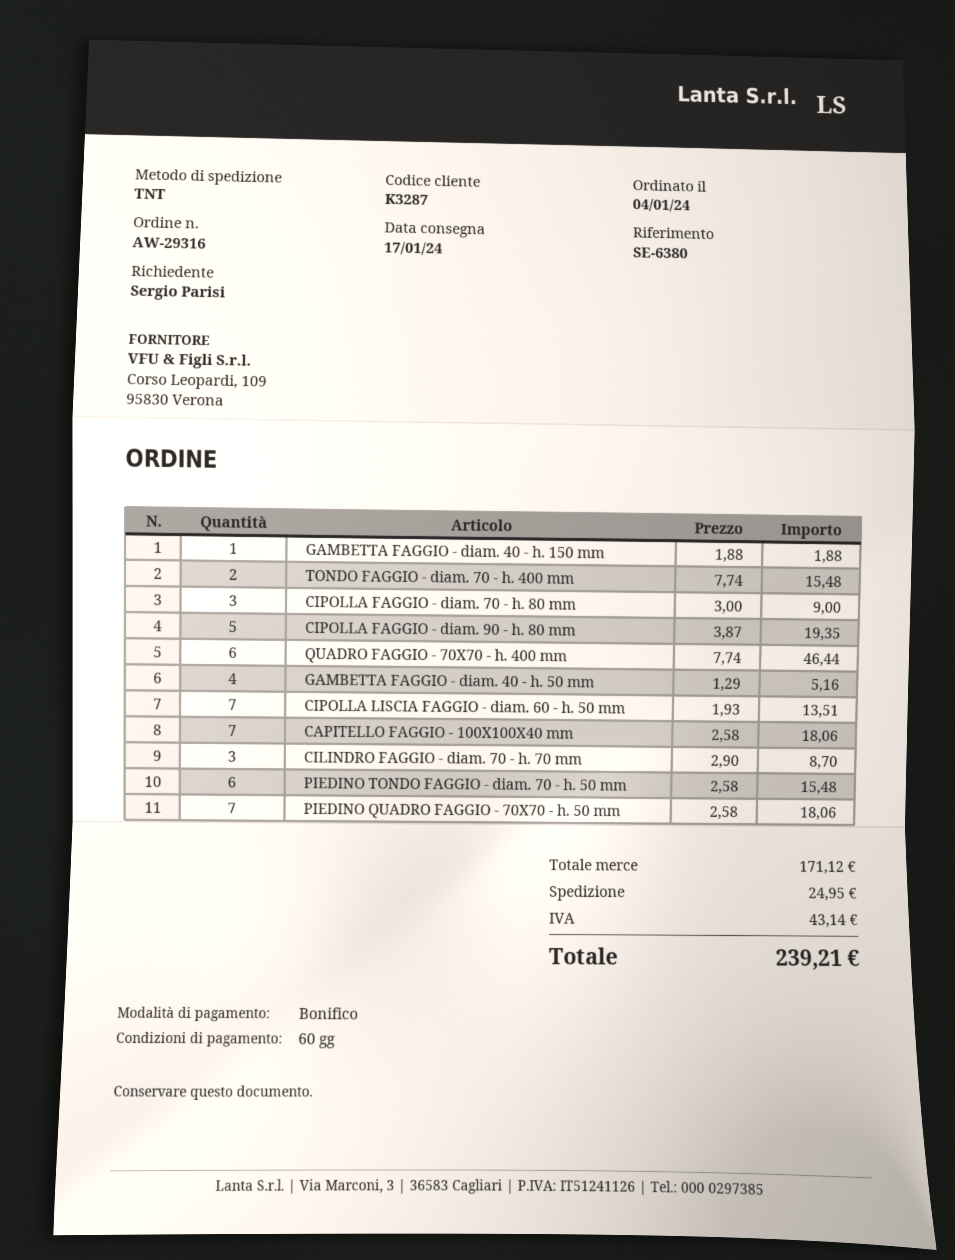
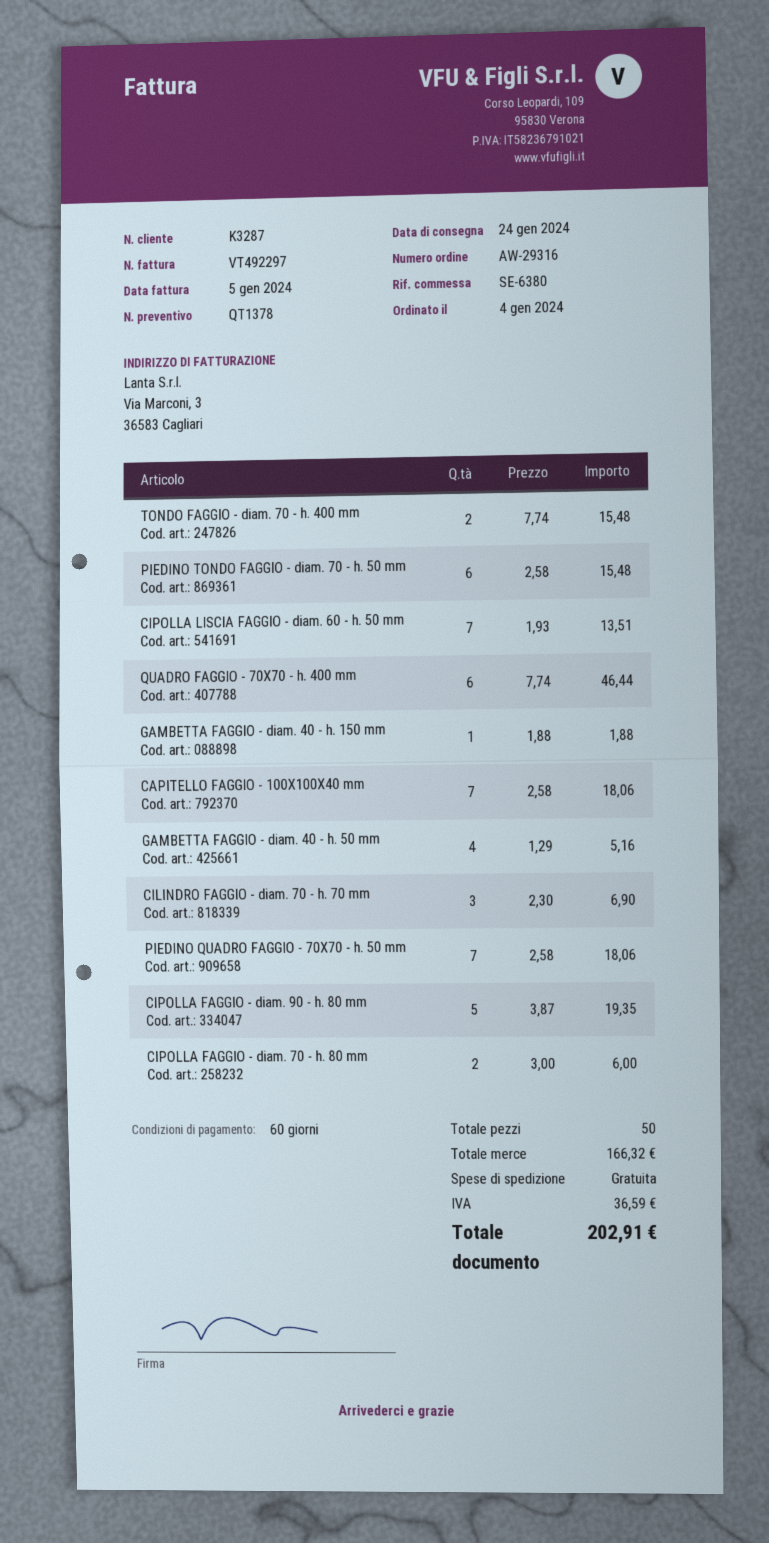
delivery date: 2024-01-17 -> 2024-01-24
CIPOLLA FAGGIO - diam. 70 - h. 80 mm: 3 x 3.00 = 9.00 -> 2 x 3.00 = 6.00
CILINDRO FAGGIO - diam. 70 - h. 70 mm: 3 x 2.90 = 8.70 -> 3 x 2.30 = 6.90
subtotal: 171.12 -> 166.32
shipping: 24.95 -> 0.00
tax: 43.14 -> 36.59
total: 239.21 -> 202.91

